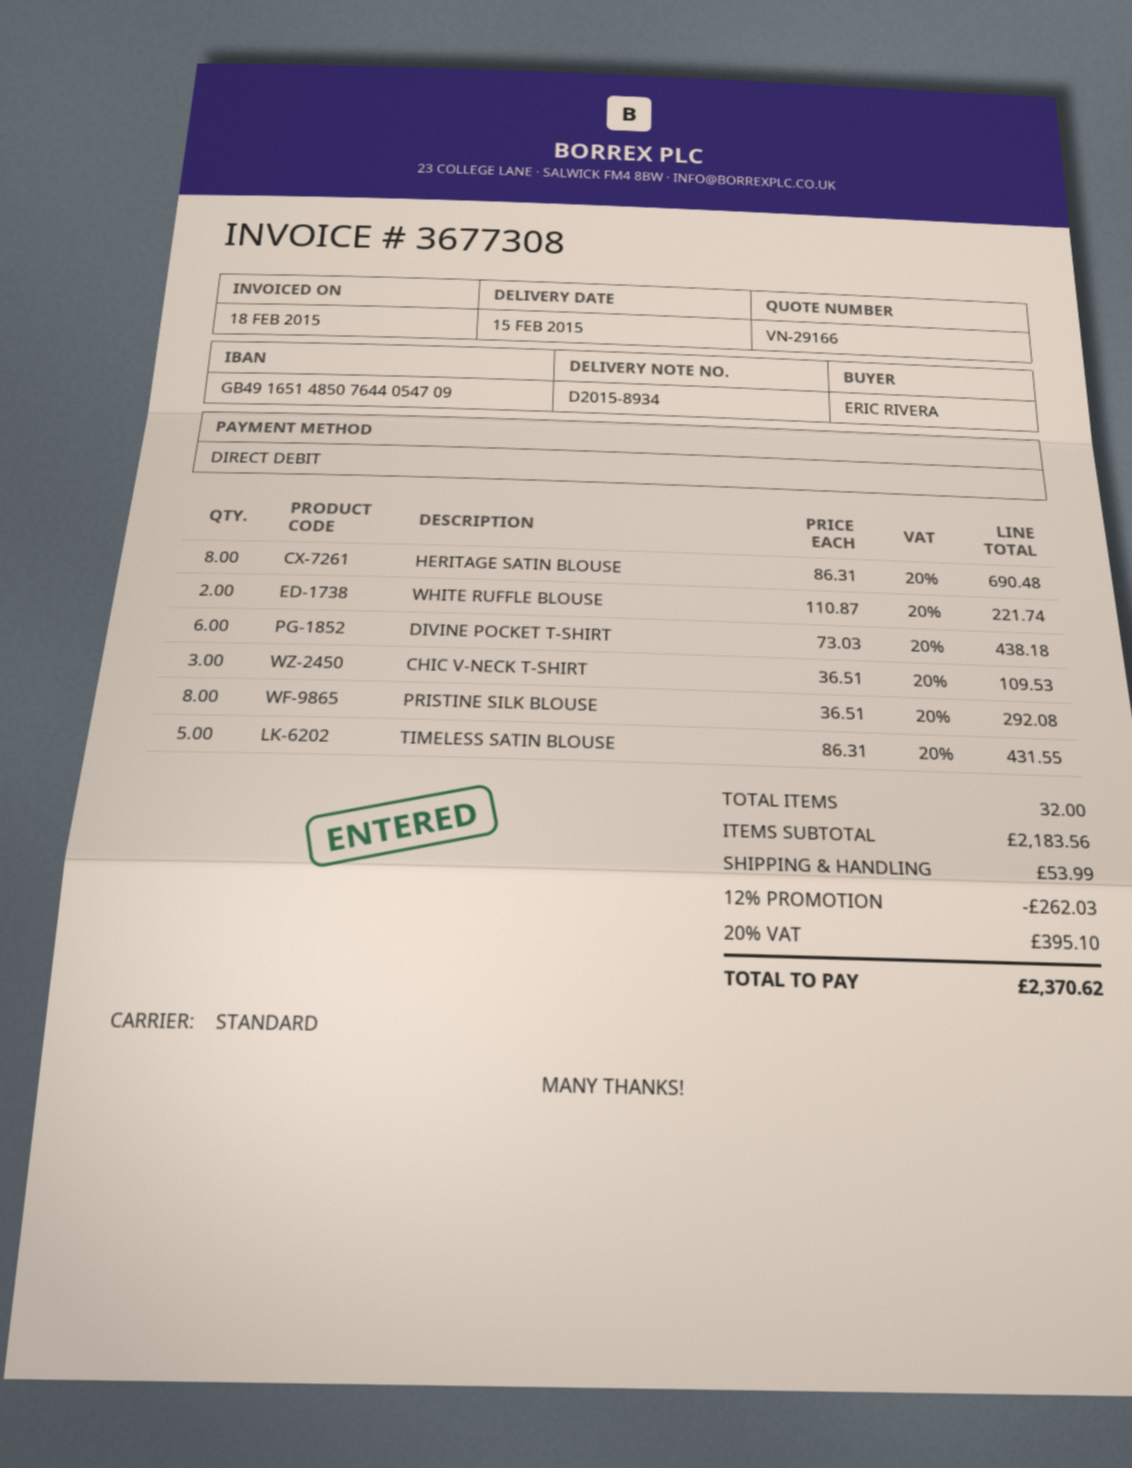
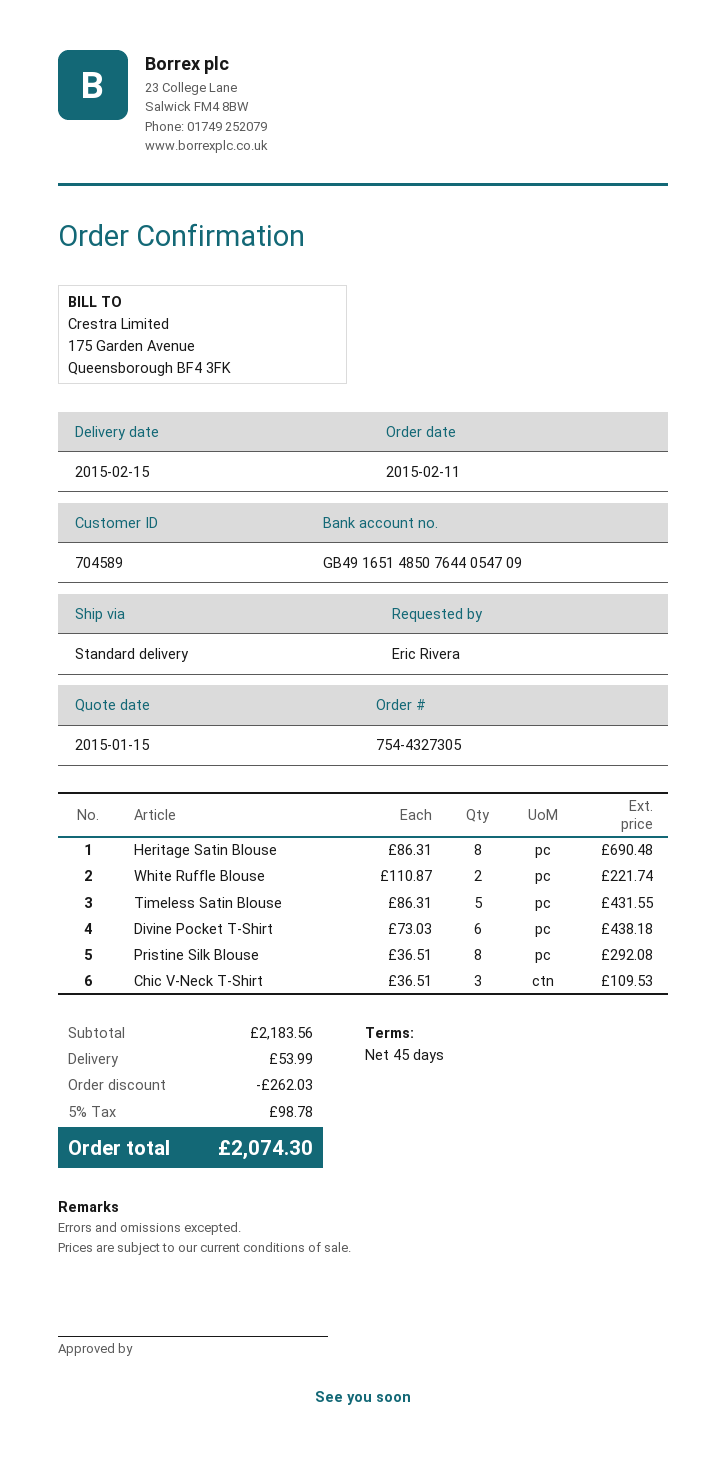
tax: 20% = 395.10 -> 5% = 98.78
total: 2370.62 -> 2074.30

